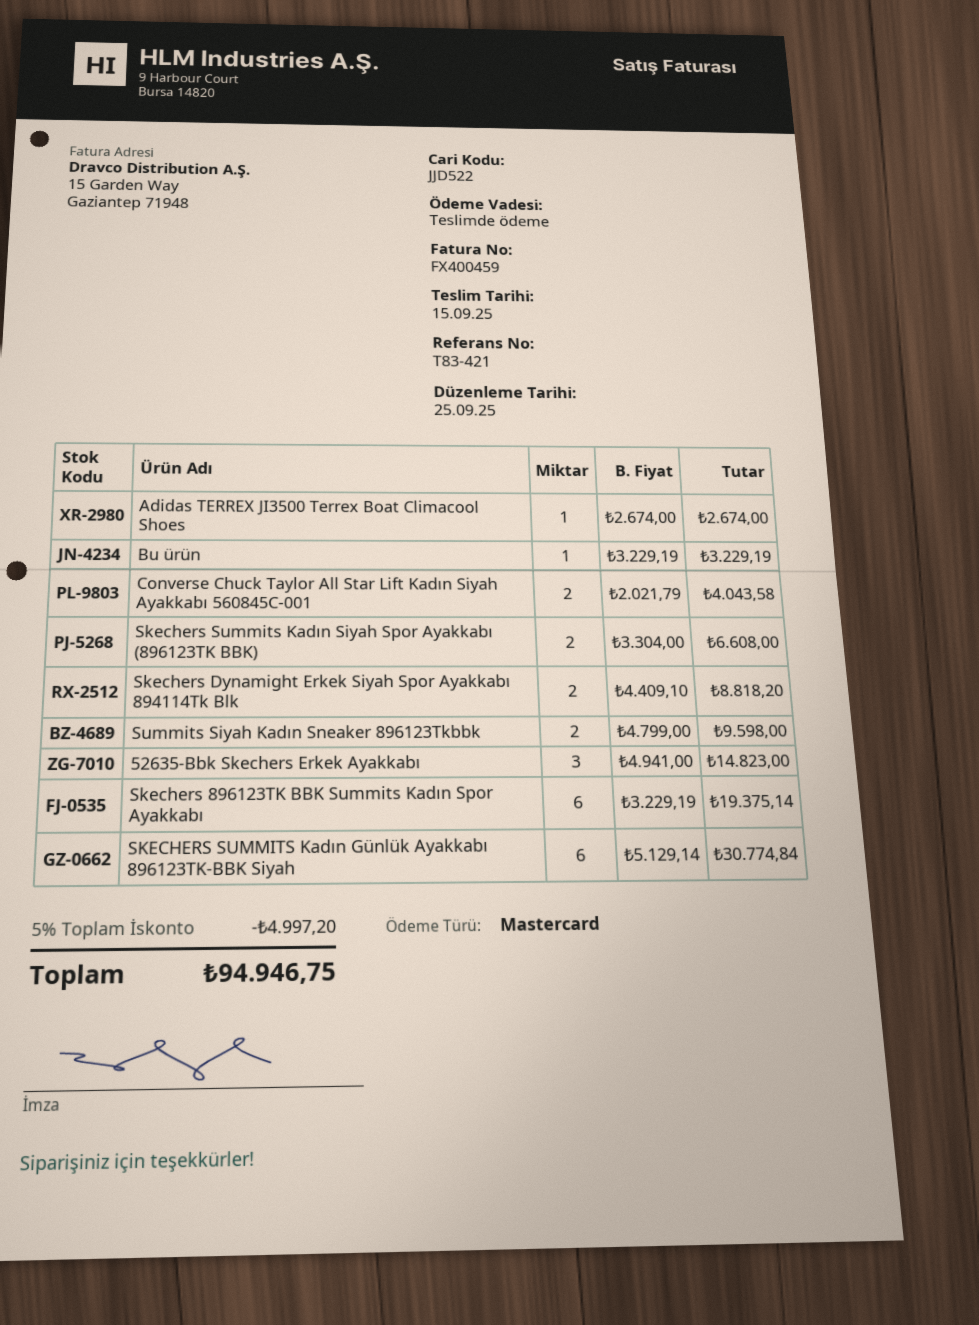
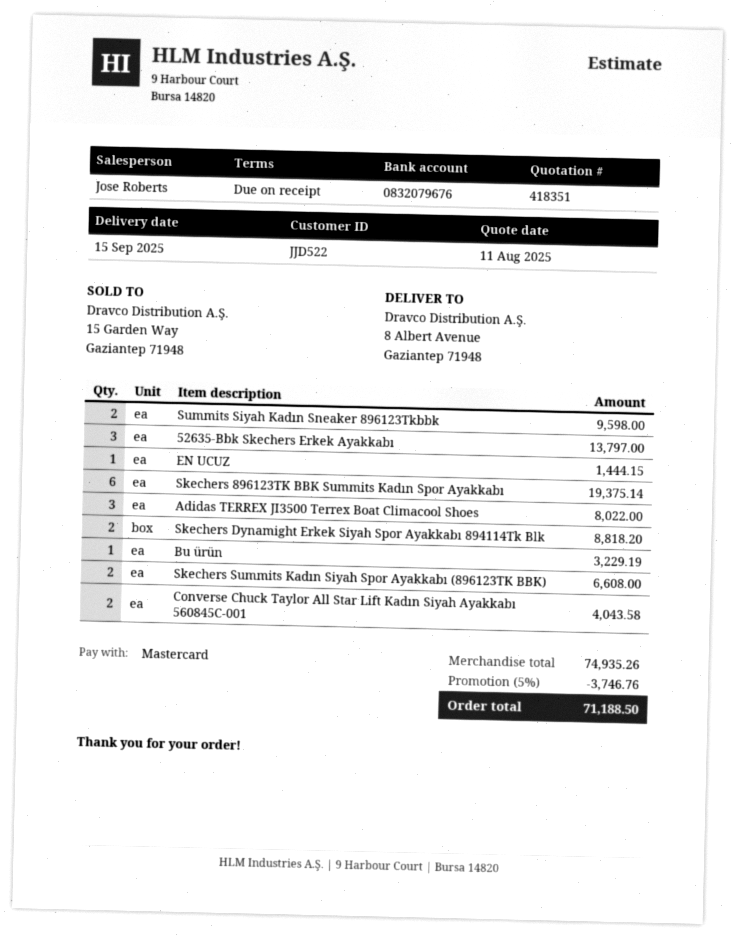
Adidas TERREX JI3500 Terrex Boat Climacool Shoes: 1 for 2674.00 -> 3 for 8022.00
52635-Bbk Skechers Erkek Ayakkabı: 3 for 14823.00 -> 3 for 13797.00
SKECHERS SUMMITS Kadın Günlük Ayakkabı 896123TK-BBK Siyah: 6 for 30774.84 -> none
EN UCUZ: none -> 1 for 1444.15
discount: 5% = 4997.20 -> 5% = 3746.76
total: 94946.75 -> 71188.50

